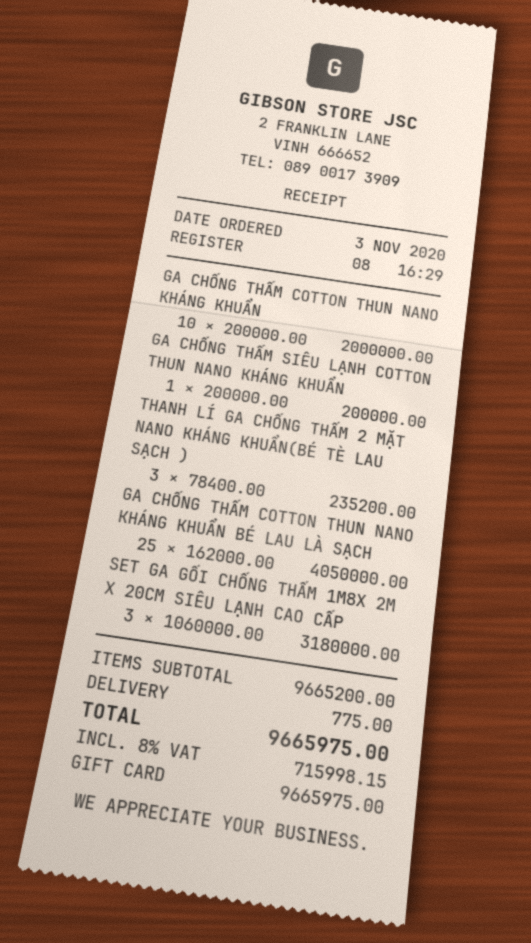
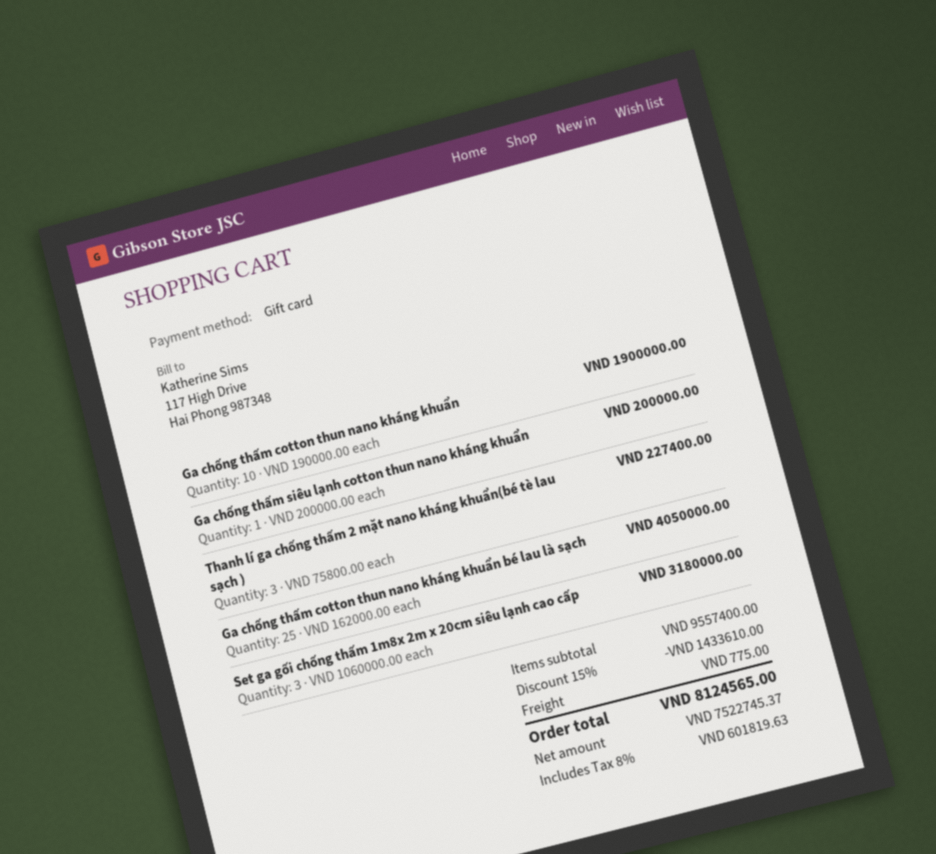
GA CHỐNG THẤM COTTON THUN NANO KHÁNG KHUẨN: 10 x 200000.00 = 2000000.00 -> 10 x 190000.00 = 1900000.00
THANH LÍ GA CHỐNG THẤM 2 MẶT NANO KHÁNG KHUẨN(BÉ TÈ LAU SẠCH ): 3 x 78400.00 = 235200.00 -> 3 x 75800.00 = 227400.00
subtotal: 9665200.00 -> 9557400.00
discount: none -> 15% = 1433610.00
tax: 8% = 715998.15 -> 8% = 601819.63
total: 9665975.00 -> 8124565.00

